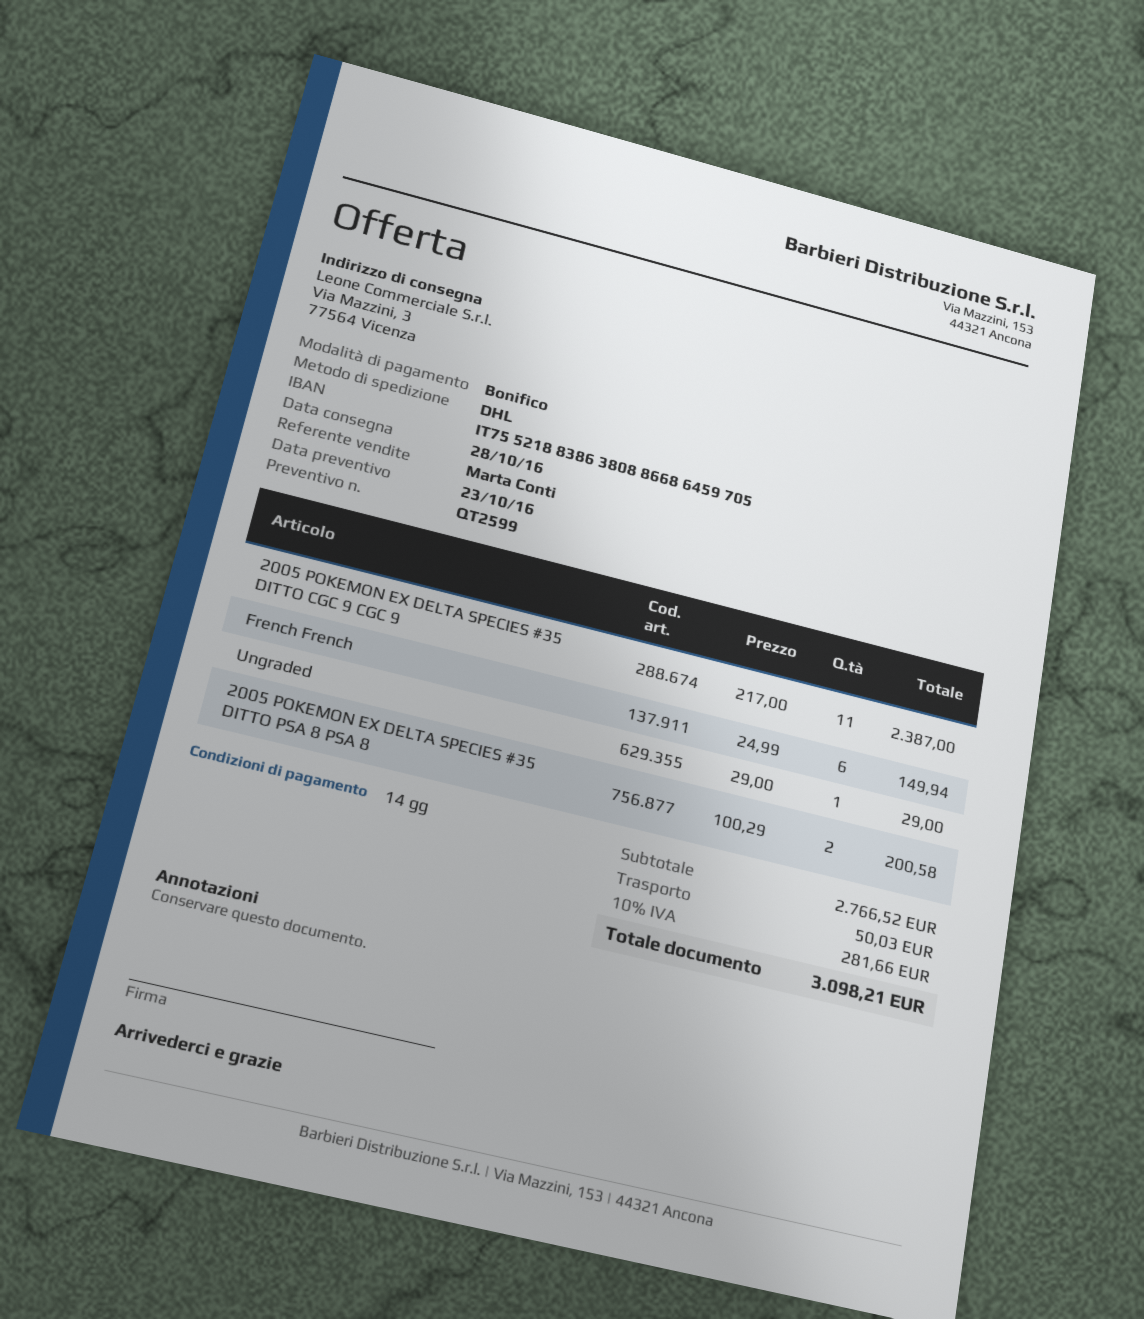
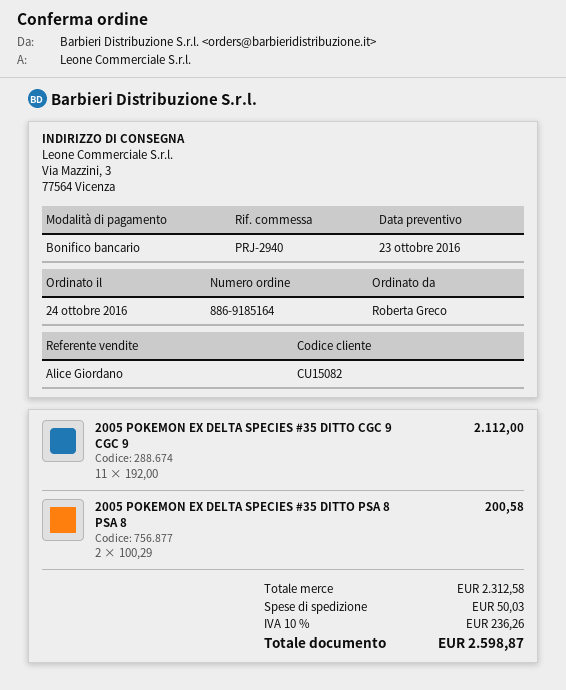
sales rep: Marta Conti -> Alice Giordano
2005 POKEMON EX DELTA SPECIES #35 DITTO CGC 9 CGC 9: 11 x 217.00 = 2387.00 -> 11 x 192.00 = 2112.00
French French: 6 x 24.99 = 149.94 -> none
Ungraded: 1 x 29.00 = 29.00 -> none
subtotal: 2766.52 -> 2312.58
tax: 10% = 281.66 -> 10% = 236.26
total: 3098.21 -> 2598.87

